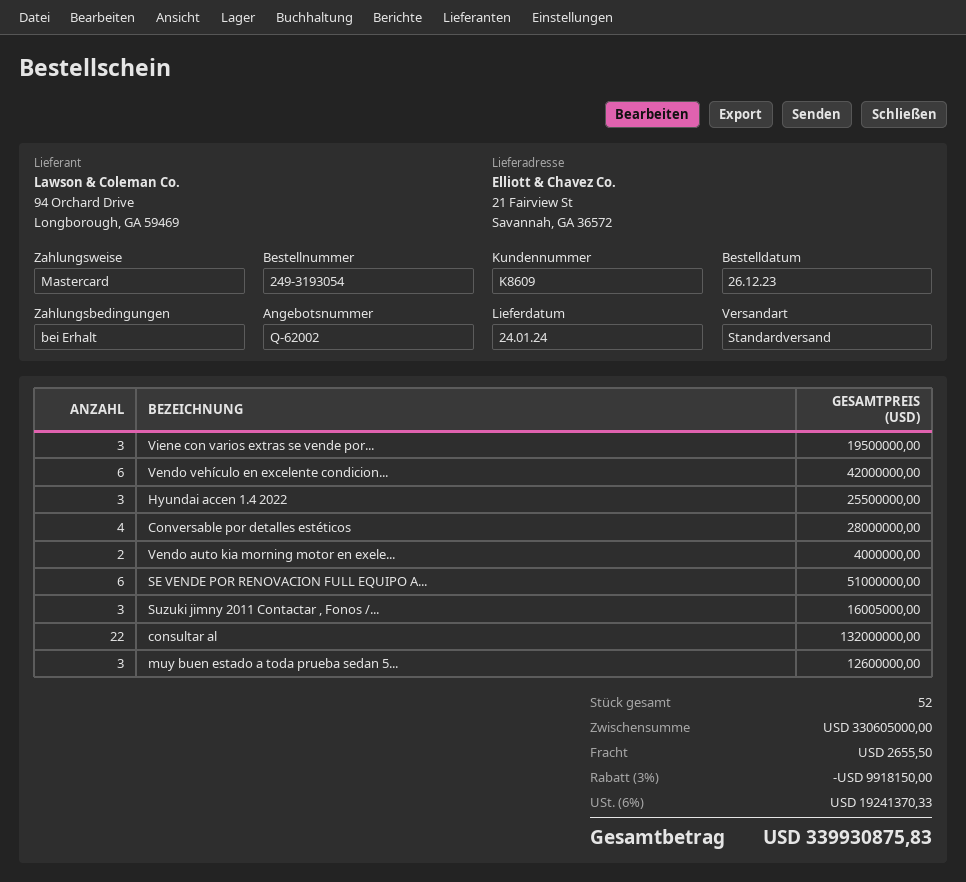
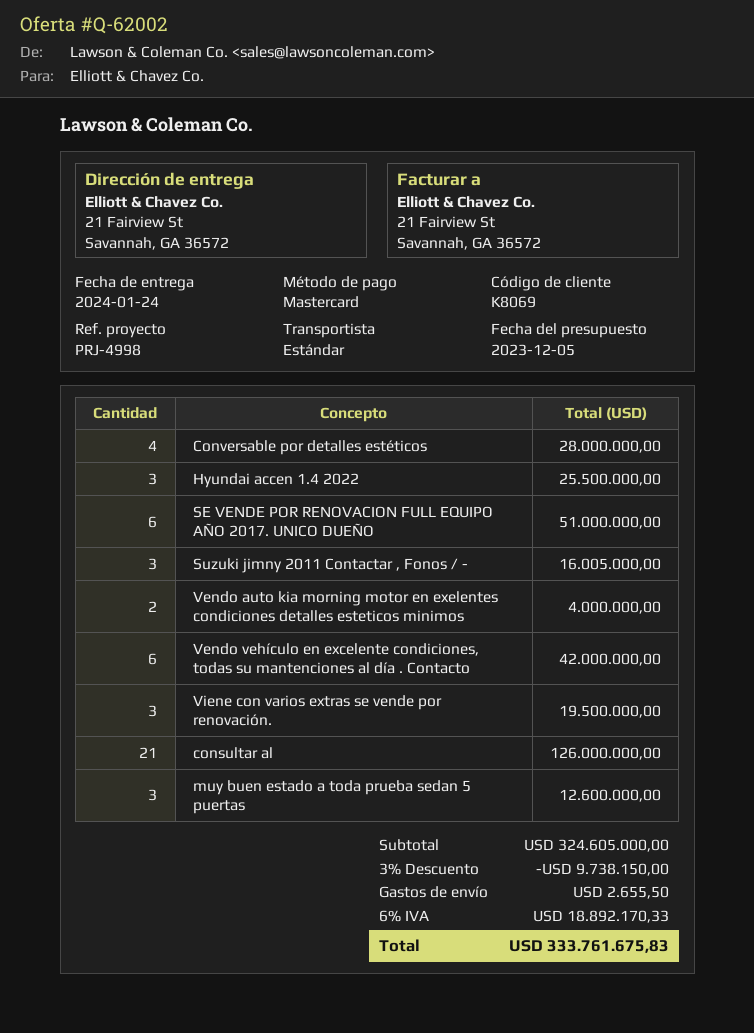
customer number: K8609 -> K8069
consultar al: 22 for 132000000.00 -> 21 for 126000000.00
subtotal: 330605000.00 -> 324605000.00
discount: 3% = 9918150.00 -> 3% = 9738150.00
tax: 6% = 19241370.33 -> 6% = 18892170.33
total: 339930875.83 -> 333761675.83

